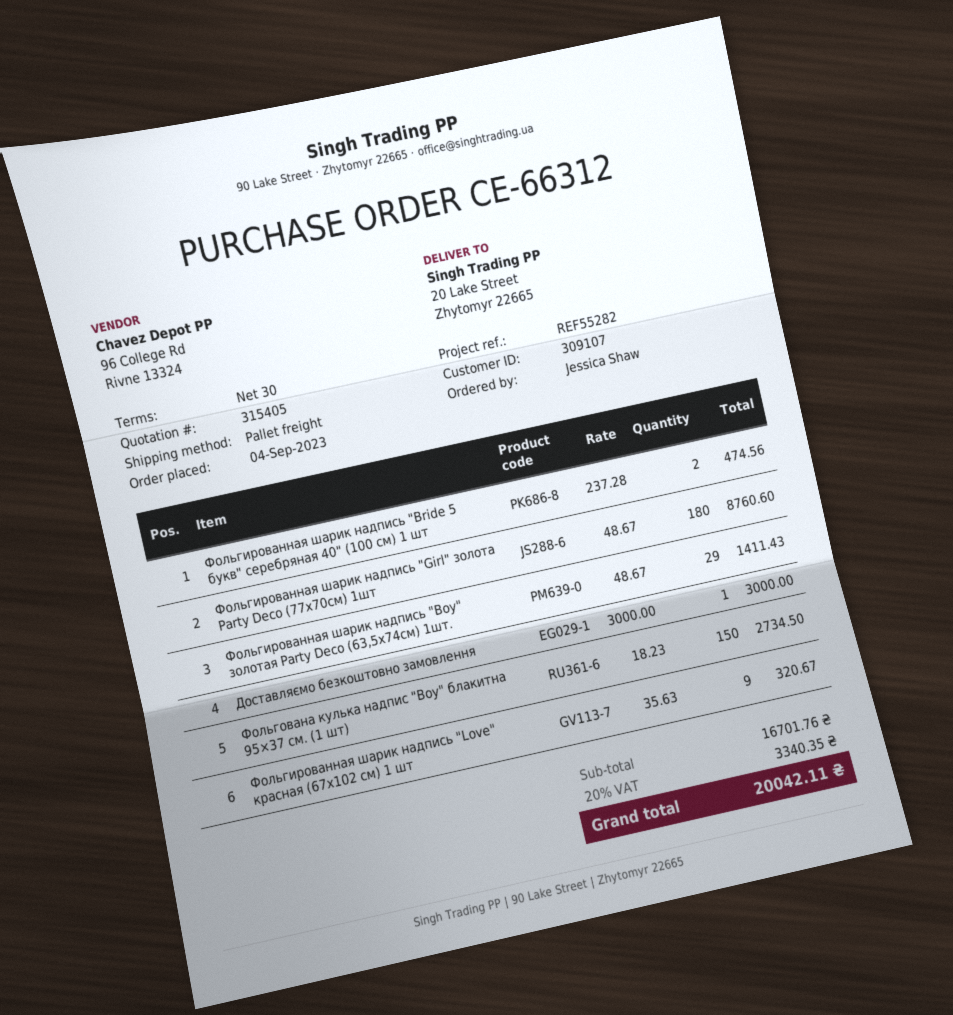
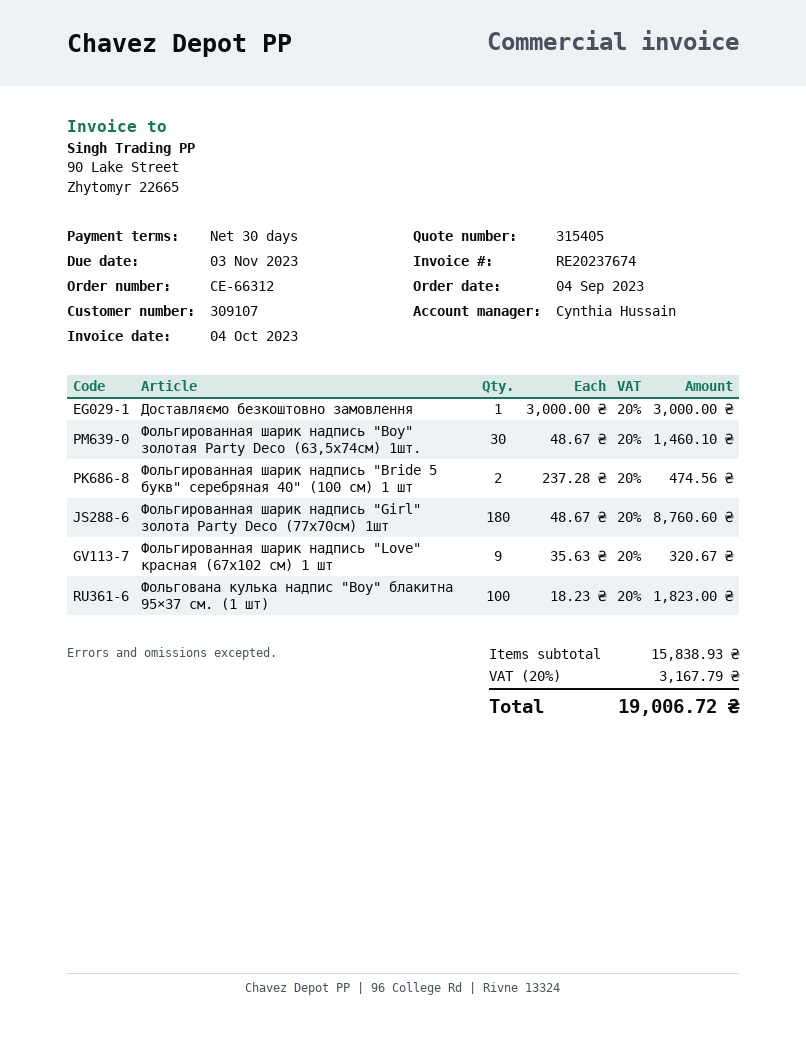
Фольгированная шарик надпись "Boy" золотая Party Deco (63,5х74см) 1шт.: 29 x 48.67 = 1411.43 -> 30 x 48.67 = 1460.10
Фольгована кулька надпис "Boy" блакитна 95×37 см. (1 шт): 150 x 18.23 = 2734.50 -> 100 x 18.23 = 1823.00
subtotal: 16701.76 -> 15838.93
tax: 20% = 3340.35 -> 20% = 3167.79
total: 20042.11 -> 19006.72

